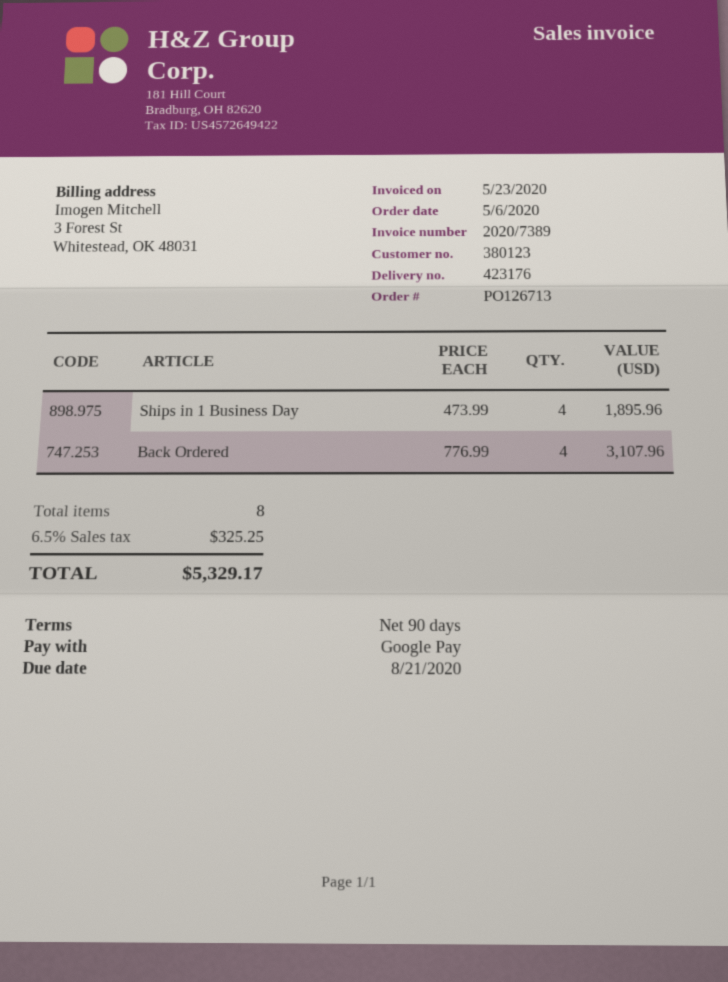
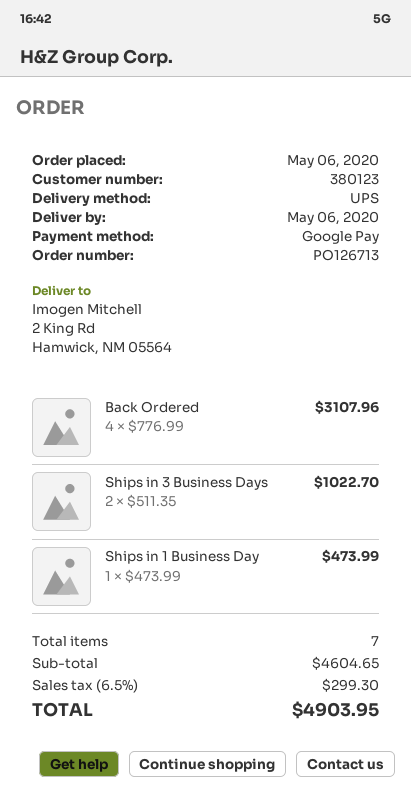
Ships in 1 Business Day: 4 x 473.99 = 1895.96 -> 1 x 473.99 = 473.99
Ships in 3 Business Days: none -> 2 x 511.35 = 1022.70
total quantity: 8 -> 7
tax: 6.5% = 325.25 -> 6.5% = 299.30
total: 5329.17 -> 4903.95

